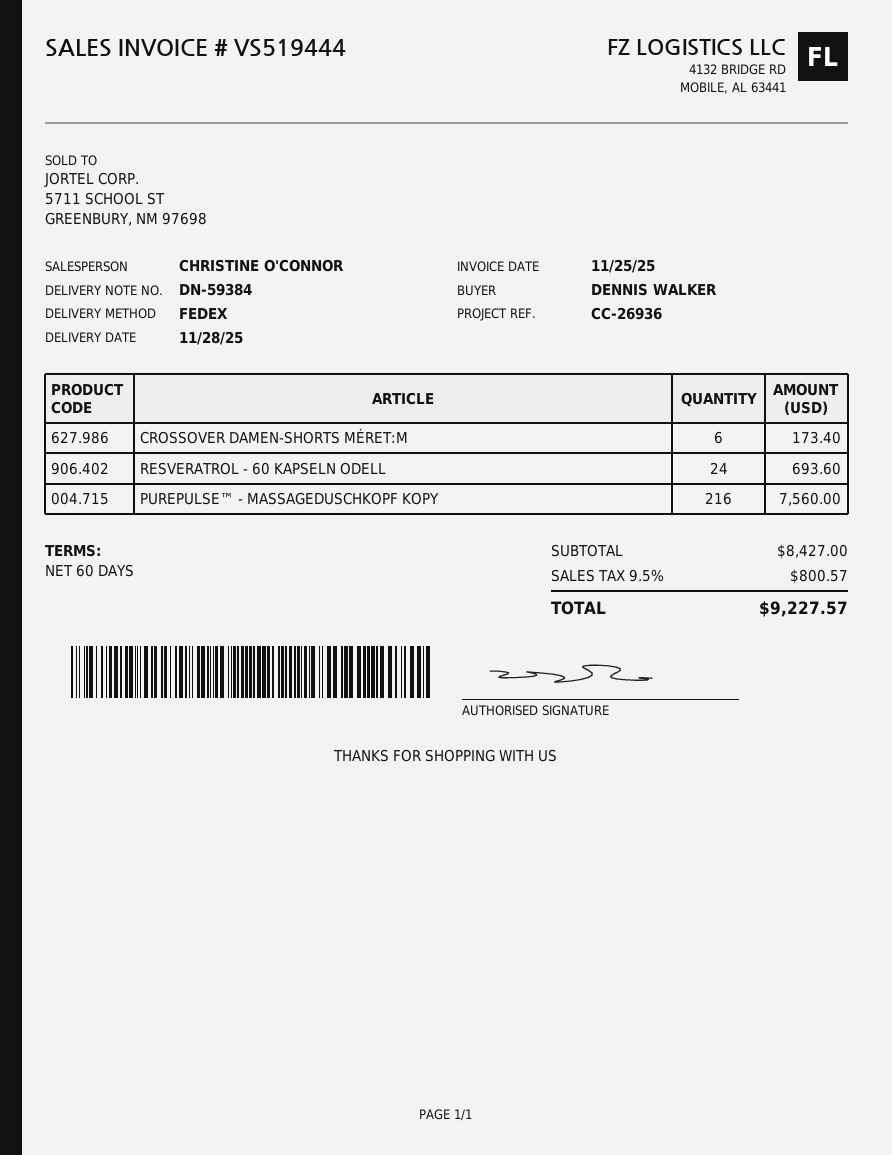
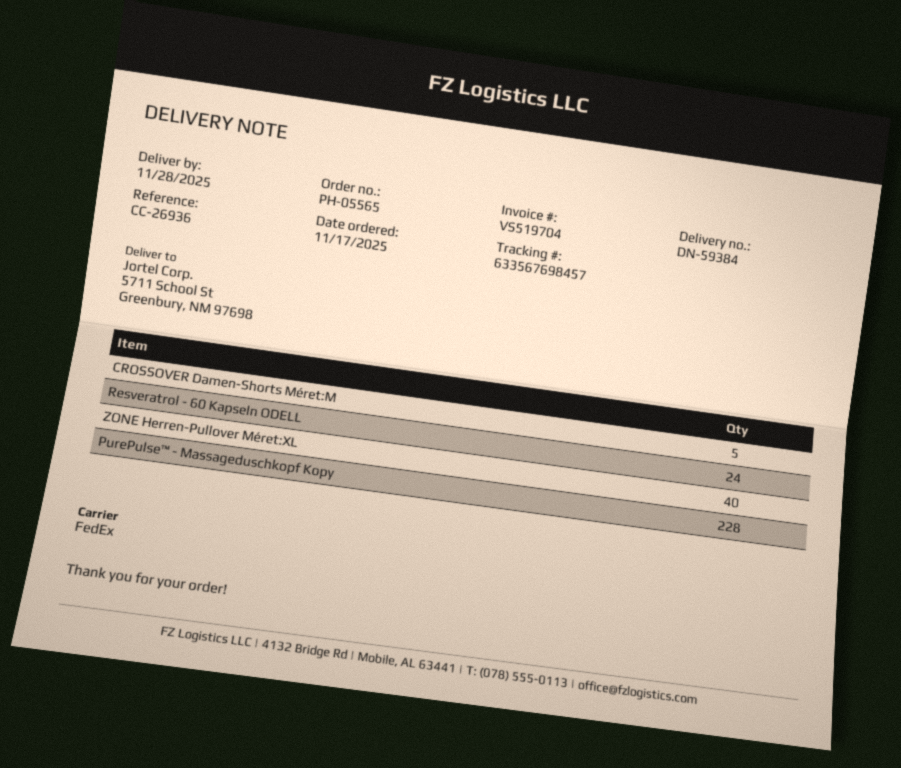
invoice number: VS519444 -> VS519704
CROSSOVER DAMEN-SHORTS MÉRET:M: 6 -> 5
PUREPULSE™ - MASSAGEDUSCHKOPF KOPY: 216 -> 228
ZONE Herren-Pullover Méret:XL: none -> 40

